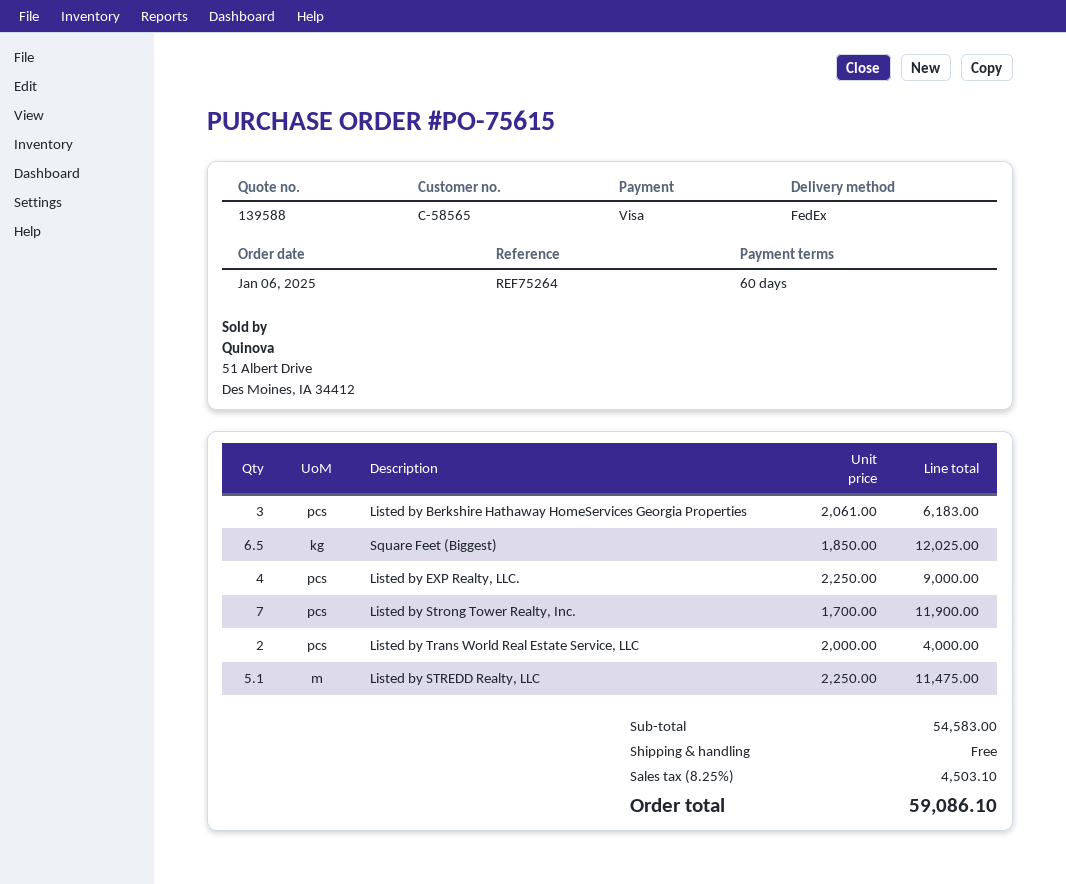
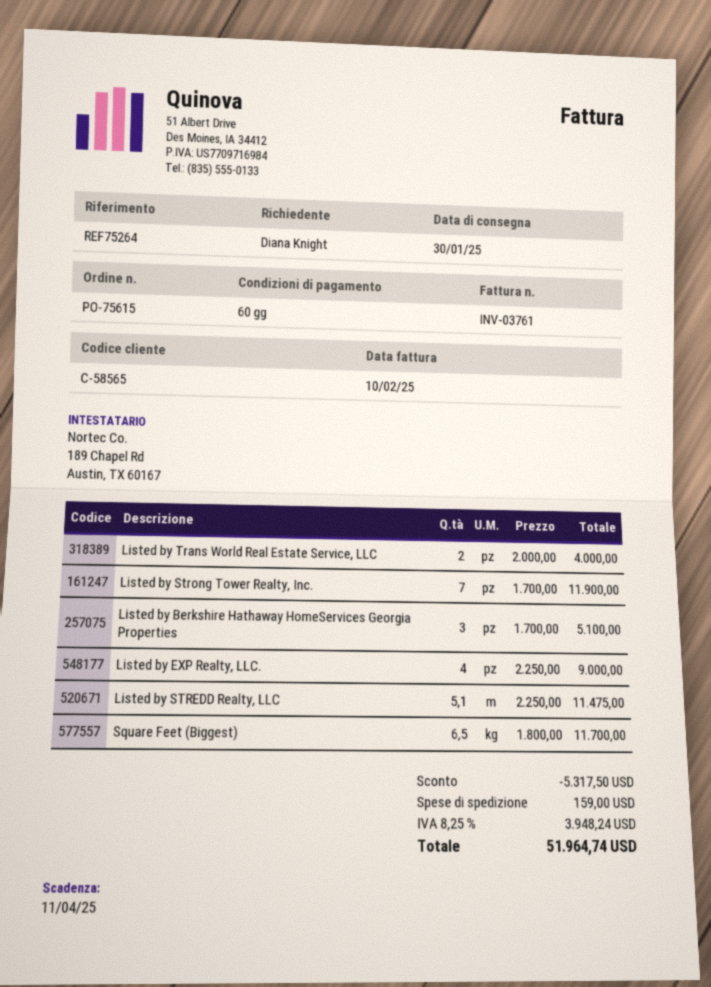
Listed by Berkshire Hathaway HomeServices Georgia Properties: 3 x 2061.00 = 6183.00 -> 3 x 1700.00 = 5100.00
Square Feet (Biggest): 6.5 x 1850.00 = 12025.00 -> 6.5 x 1800.00 = 11700.00
discount: none -> 5317.50
shipping: 0.00 -> 159.00
tax: 8.25% = 4503.10 -> 8.25% = 3948.24
total: 59086.10 -> 51964.74

